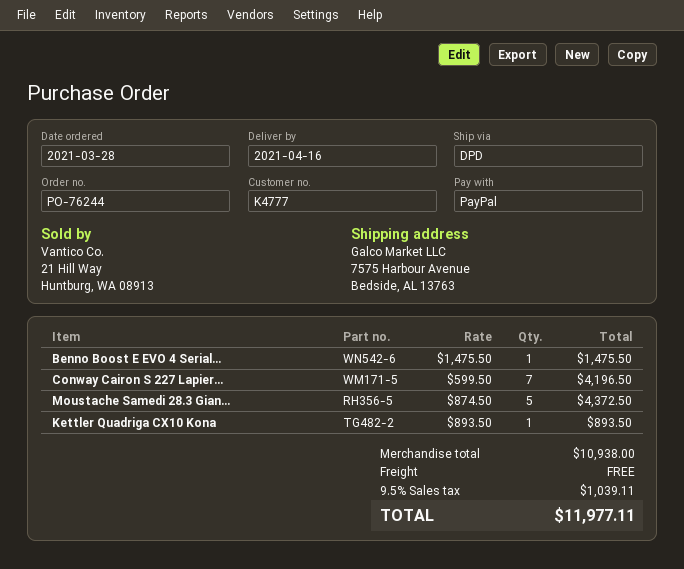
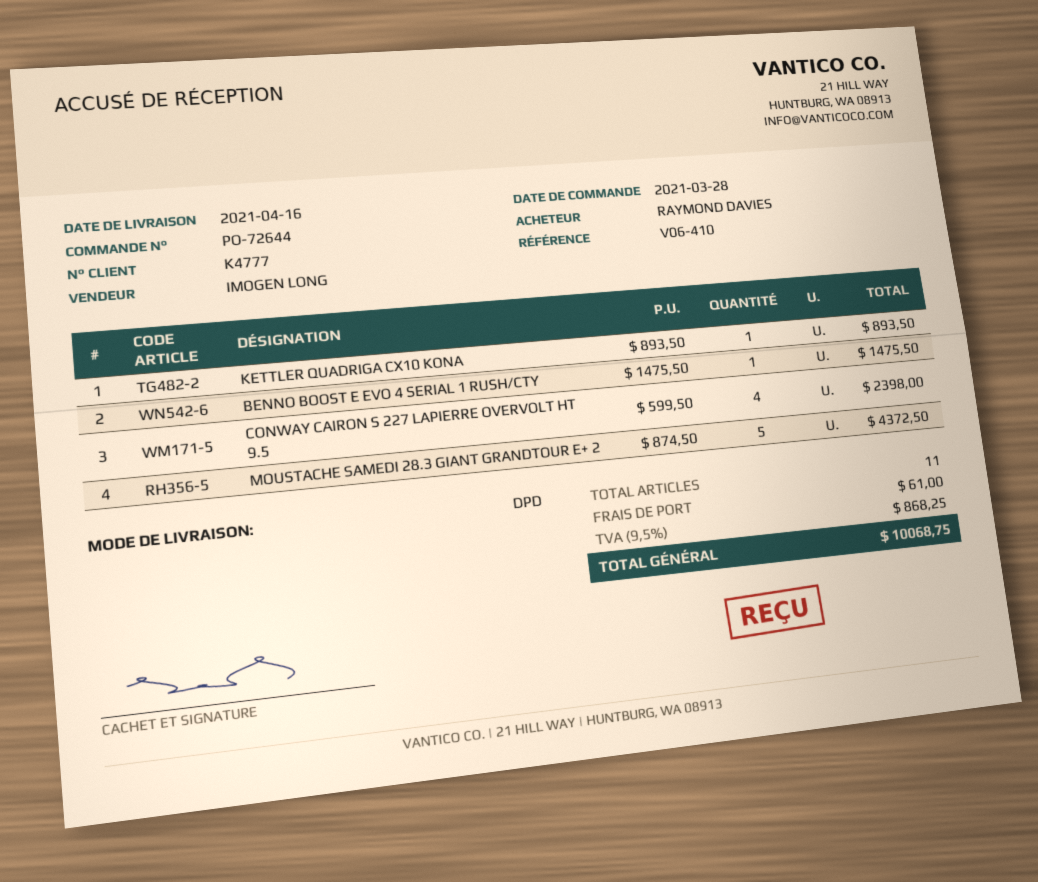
order number: PO-76244 -> PO-72644
Conway Cairon S 227 Lapier...: 7 x 599.50 = 4196.50 -> 4 x 599.50 = 2398.00
shipping: 0.00 -> 61.00
tax: 9.5% = 1039.11 -> 9.5% = 868.25
total: 11977.11 -> 10068.75

